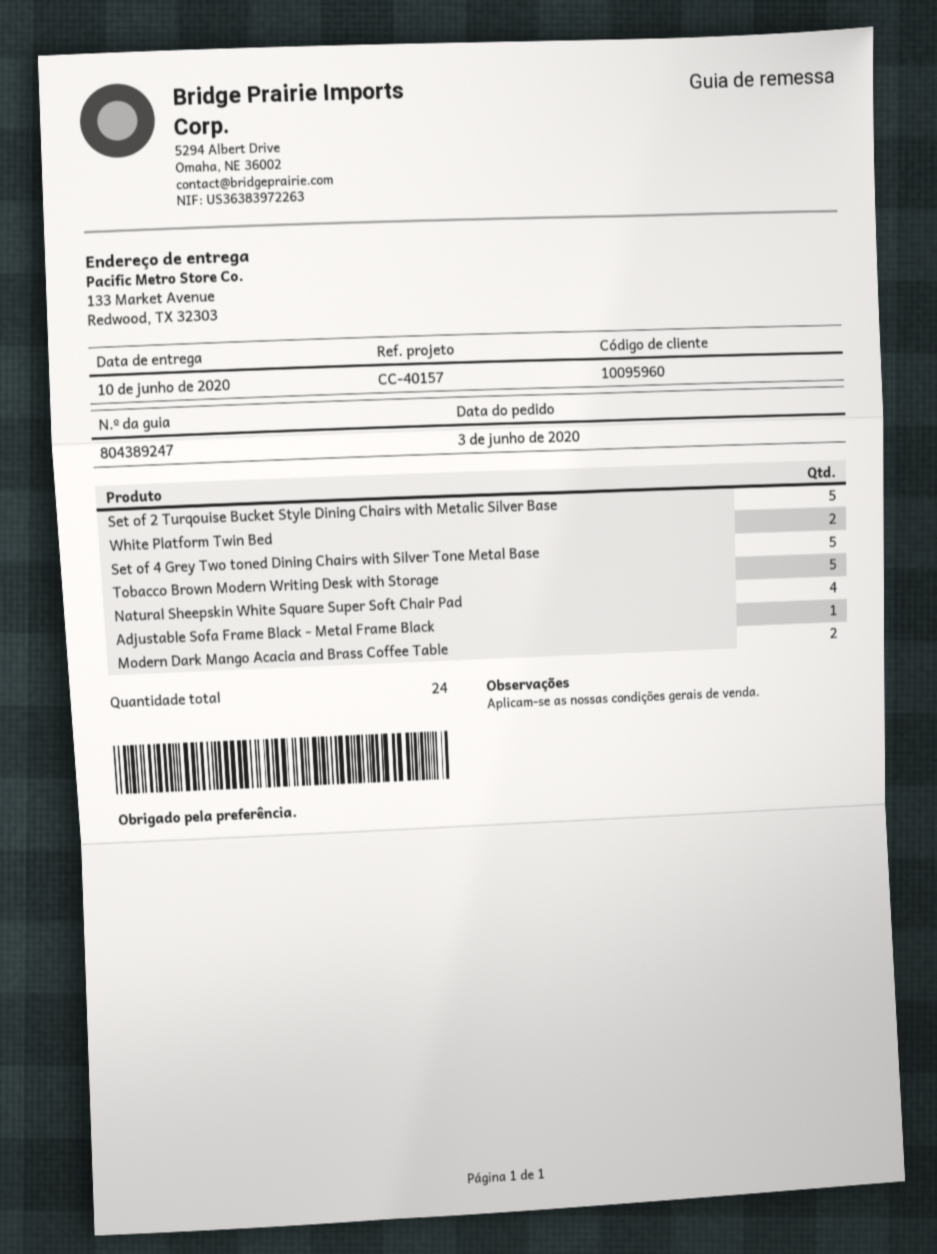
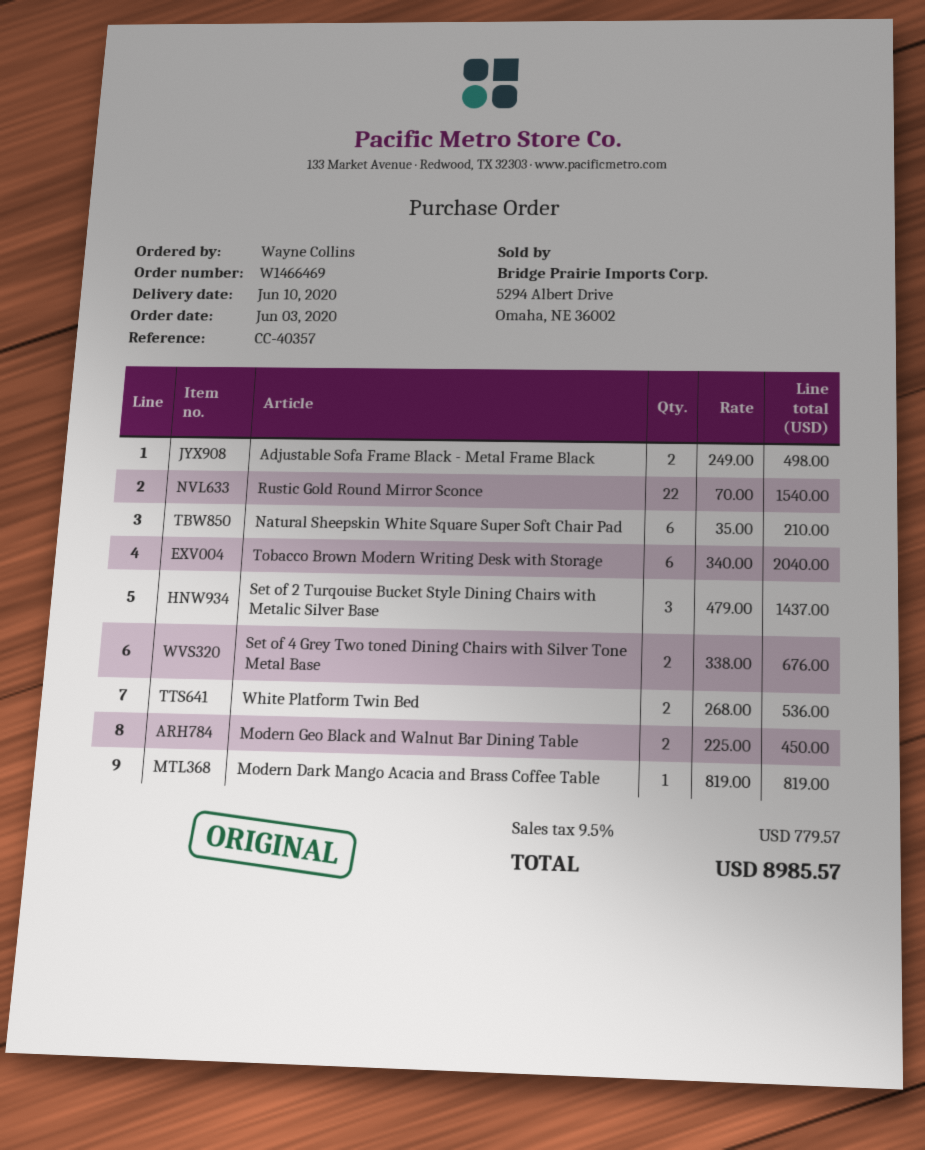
reference: CC-40157 -> CC-40357
Set of 2 Turqouise Bucket Style Dining Chairs with Metalic Silver Base: 5 -> 3
Set of 4 Grey Two toned Dining Chairs with Silver Tone Metal Base: 5 -> 2
Tobacco Brown Modern Writing Desk with Storage: 5 -> 6
Natural Sheepskin White Square Super Soft Chair Pad: 4 -> 6
Adjustable Sofa Frame Black - Metal Frame Black: 1 -> 2
Modern Dark Mango Acacia and Brass Coffee Table: 2 -> 1
Rustic Gold Round Mirror Sconce: none -> 22
Modern Geo Black and Walnut Bar Dining Table: none -> 2

